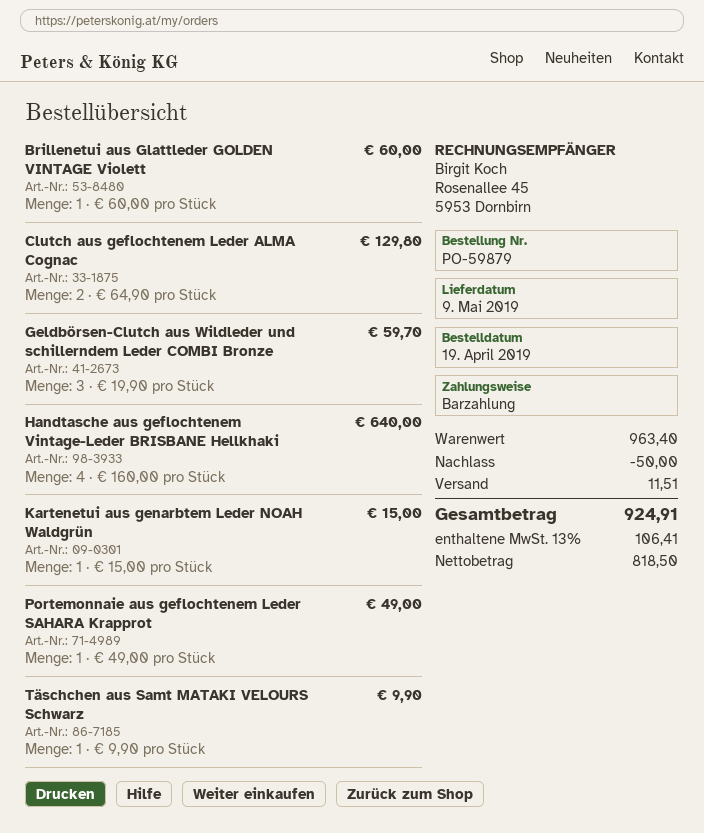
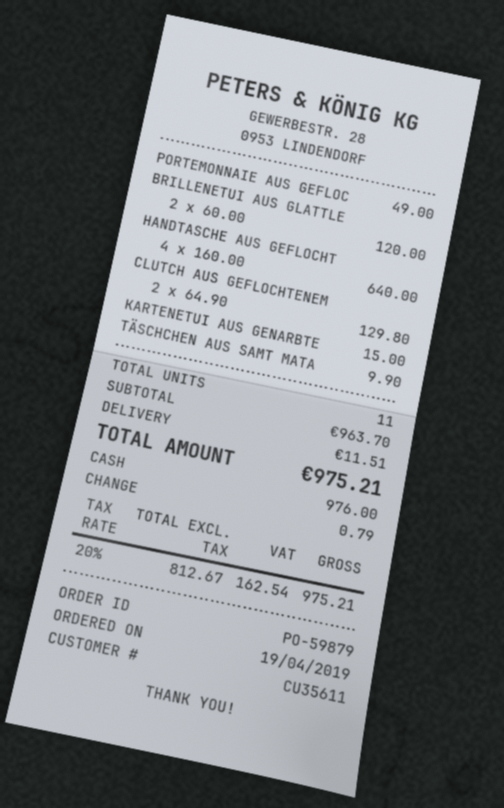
Brillenetui aus Glattleder GOLDEN VINTAGE Violett: 1 x 60.00 = 60.00 -> 2 x 60.00 = 120.00
Geldbörsen-Clutch aus Wildleder und schillerndem Leder COMBI Bronze: 3 x 19.90 = 59.70 -> none
subtotal: 963.40 -> 963.70
discount: 50.00 -> none
net: 818.50 -> 812.67
tax: 13% = 106.41 -> 20% = 162.54
total: 924.91 -> 975.21

